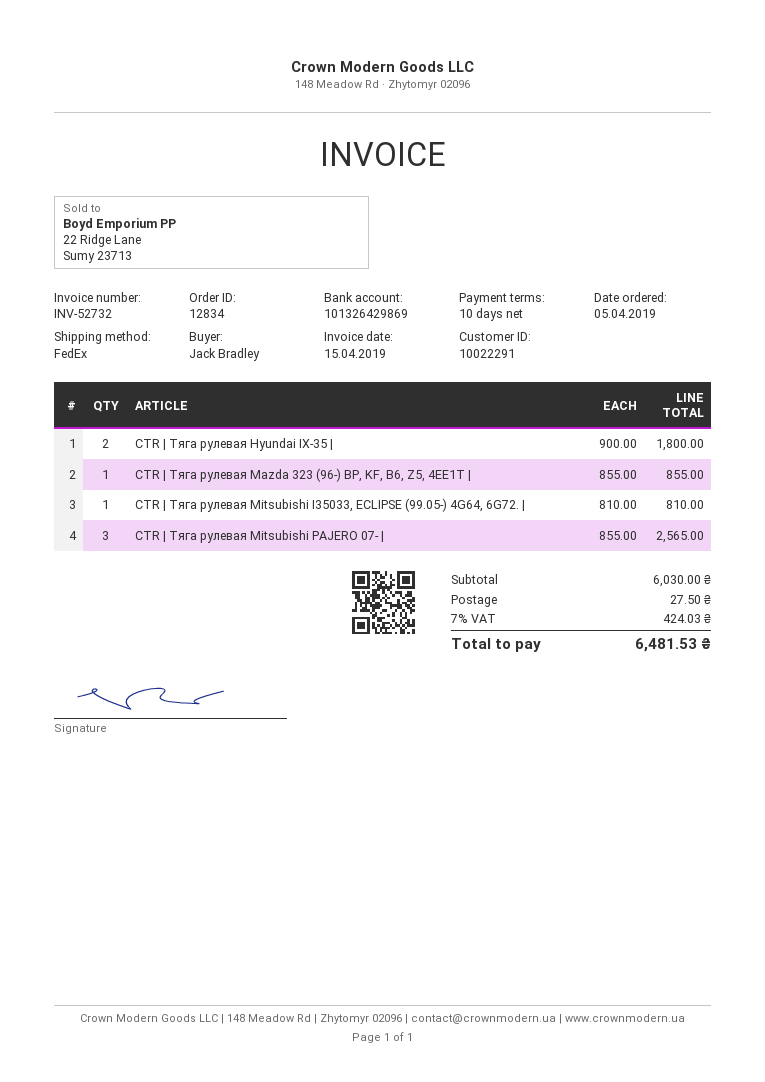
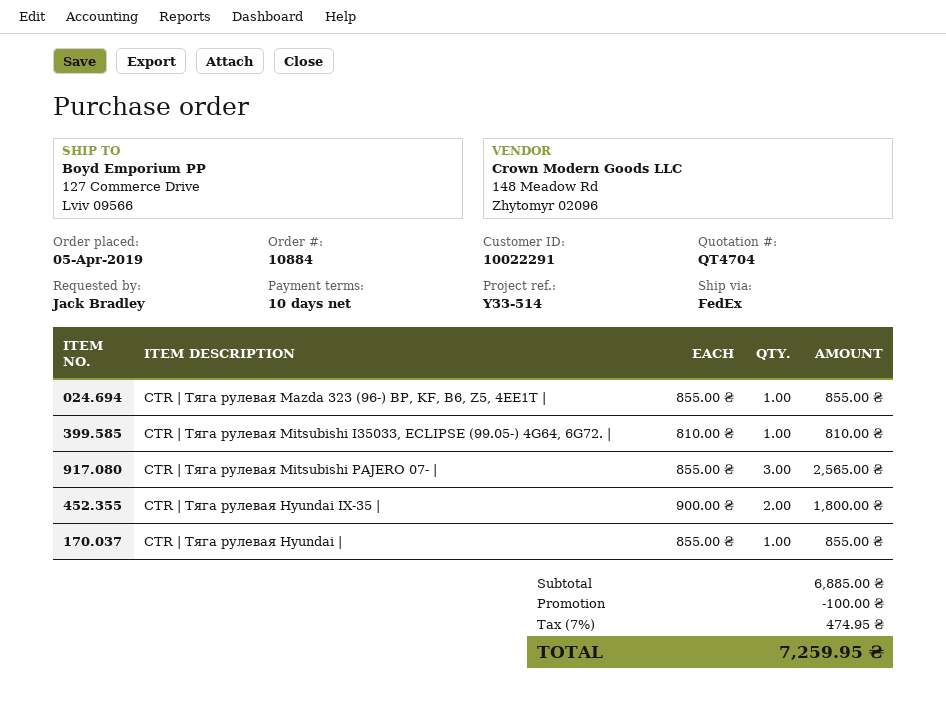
order number: 12834 -> 10884
CTR | Тяга рулевая Hyundai |: none -> 1 x 855.00 = 855.00
subtotal: 6030.00 -> 6885.00
discount: none -> 100.00
shipping: 27.50 -> none
tax: 7% = 424.03 -> 7% = 474.95
total: 6481.53 -> 7259.95

